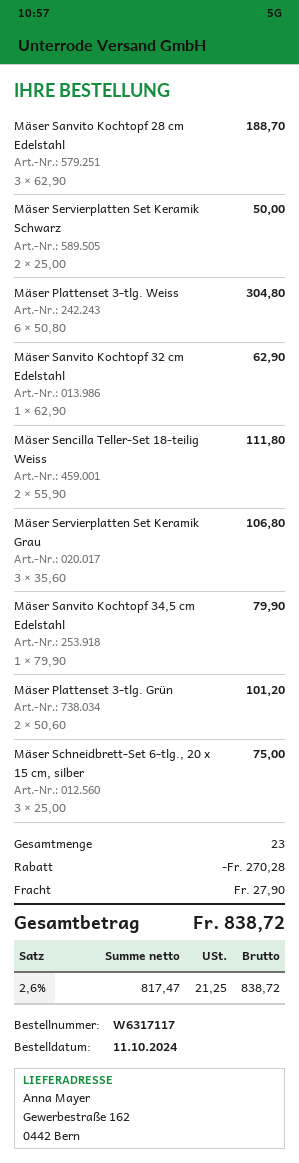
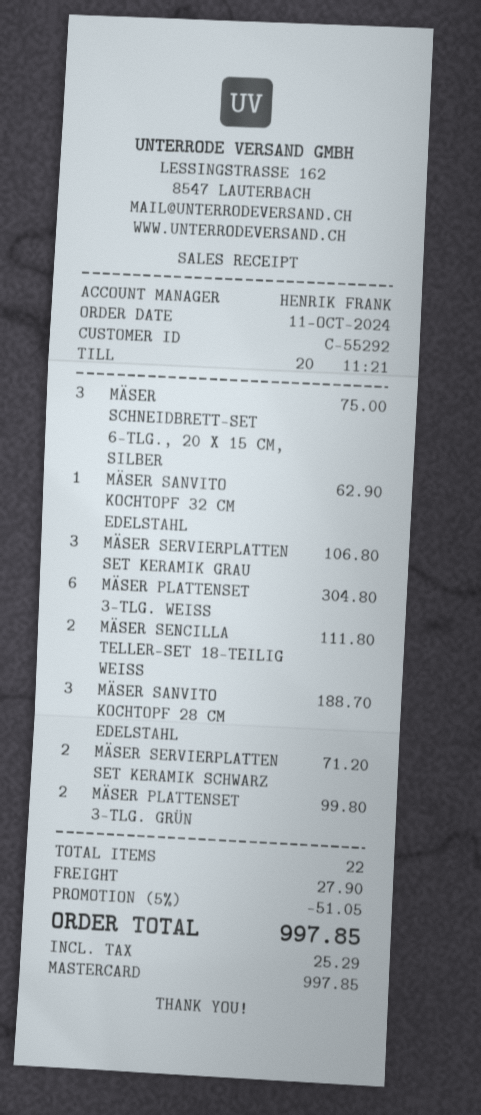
Mäser Servierplatten Set Keramik Schwarz: 2 for 50.00 -> 2 for 71.20
Mäser Sanvito Kochtopf 34,5 cm Edelstahl: 1 for 79.90 -> none
Mäser Plattenset 3-tlg. Grün: 2 for 101.20 -> 2 for 99.80
total quantity: 23 -> 22
discount: 270.28 -> 51.05
tax: 21.25 -> 25.29
total: 838.72 -> 997.85

